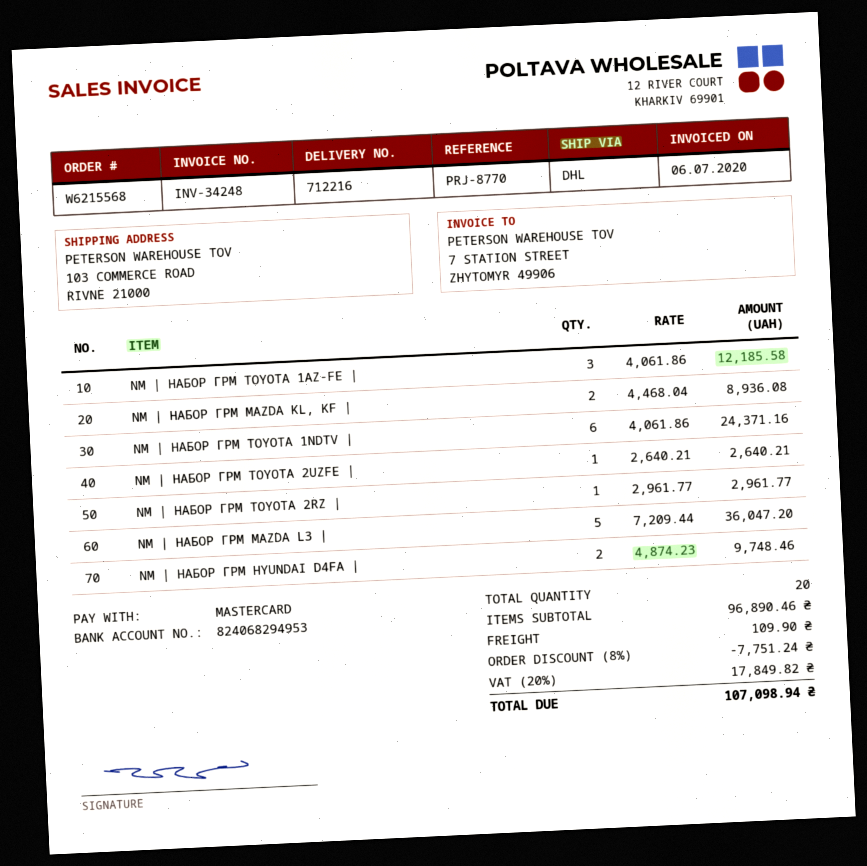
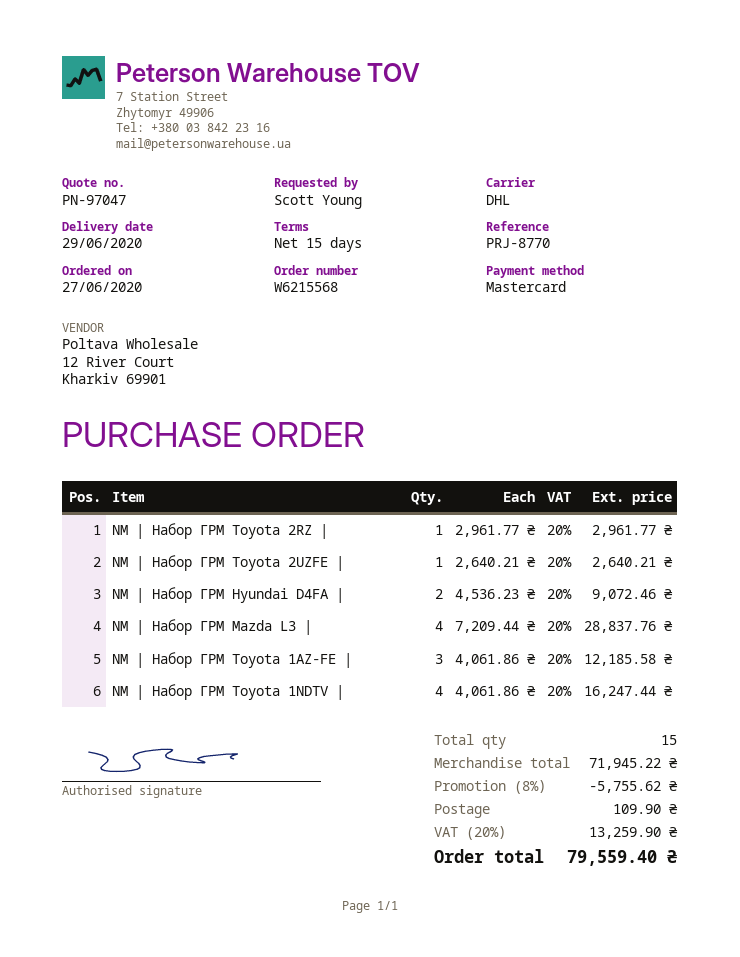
NM | НАБОР ГРМ MAZDA KL, KF |: 2 x 4468.04 = 8936.08 -> none
NM | НАБОР ГРМ TOYOTA 1NDTV |: 6 x 4061.86 = 24371.16 -> 4 x 4061.86 = 16247.44
NM | НАБОР ГРМ MAZDA L3 |: 5 x 7209.44 = 36047.20 -> 4 x 7209.44 = 28837.76
NM | НАБОР ГРМ HYUNDAI D4FA |: 2 x 4874.23 = 9748.46 -> 2 x 4536.23 = 9072.46
total quantity: 20 -> 15
subtotal: 96890.46 -> 71945.22
discount: 8% = 7751.24 -> 8% = 5755.62
tax: 20% = 17849.82 -> 20% = 13259.90
total: 107098.94 -> 79559.40

